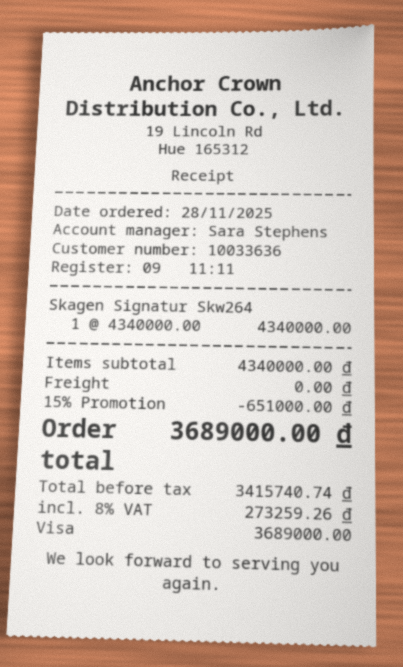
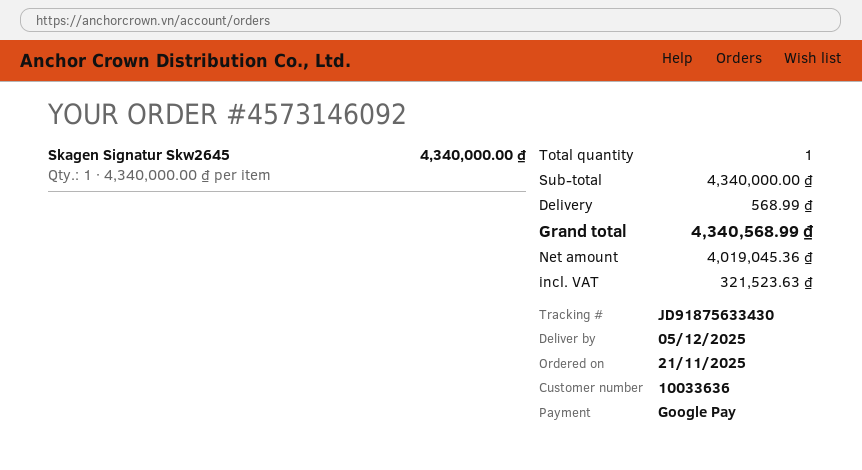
order date: 2025-11-28 -> 2025-11-21
payment method: Visa -> Google Pay
discount: 15% = 651000.00 -> none
shipping: 0.00 -> 568.99
net: 3415740.74 -> 4019045.36
tax: 273259.26 -> 321523.63
total: 3689000.00 -> 4340568.99

